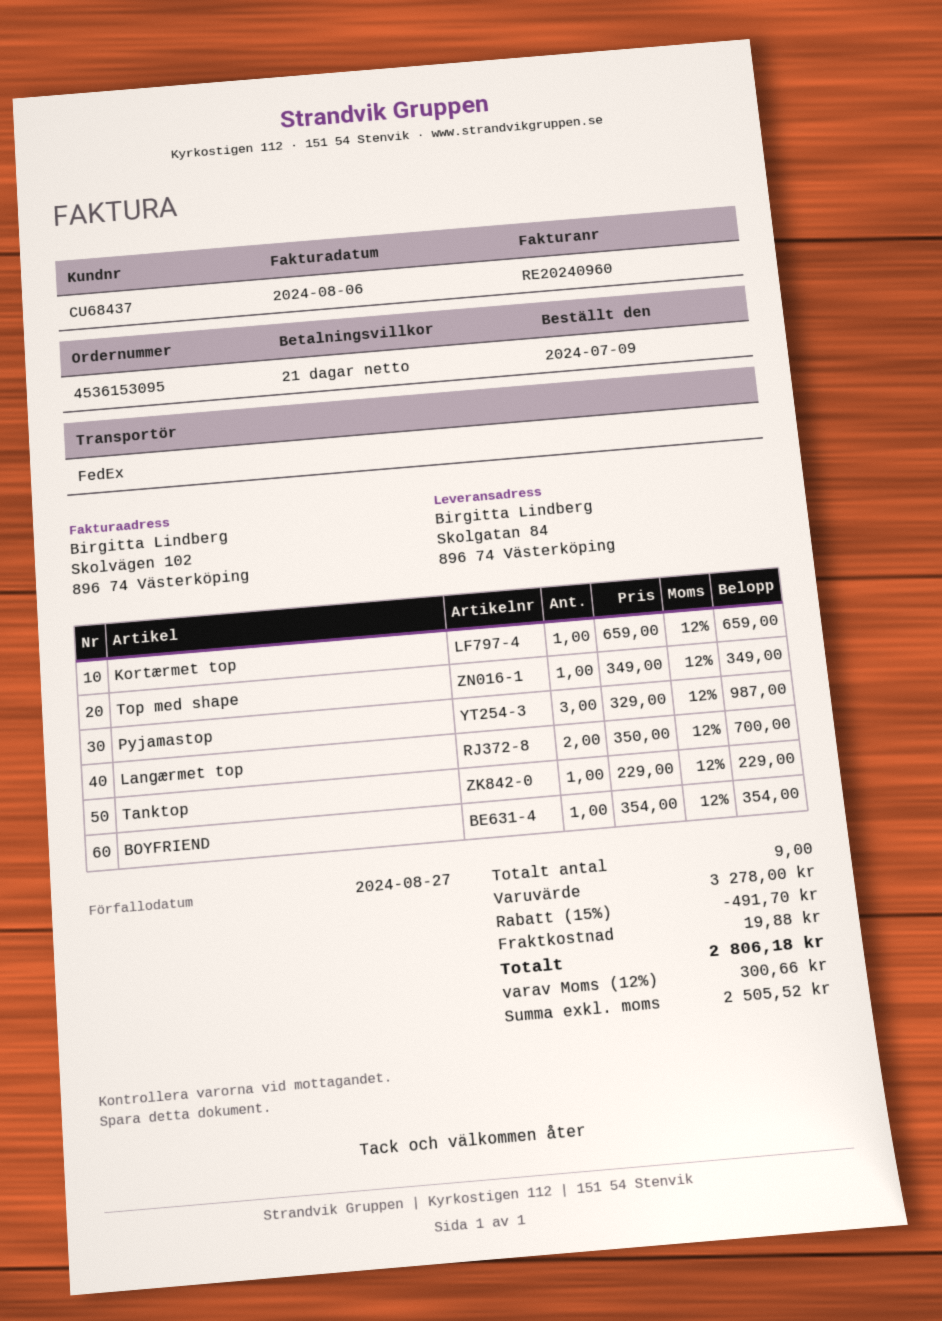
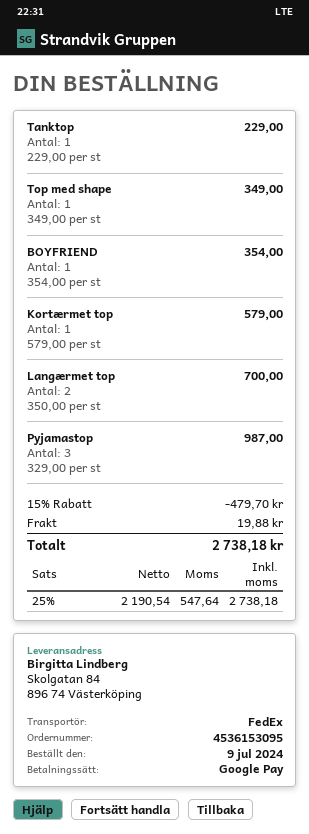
Kortærmet top: 1 x 659.00 = 659.00 -> 1 x 579.00 = 579.00
discount: 15% = 491.70 -> 15% = 479.70
net: 2505.52 -> 2190.54
tax: 12% = 300.66 -> 25% = 547.64
total: 2806.18 -> 2738.18

